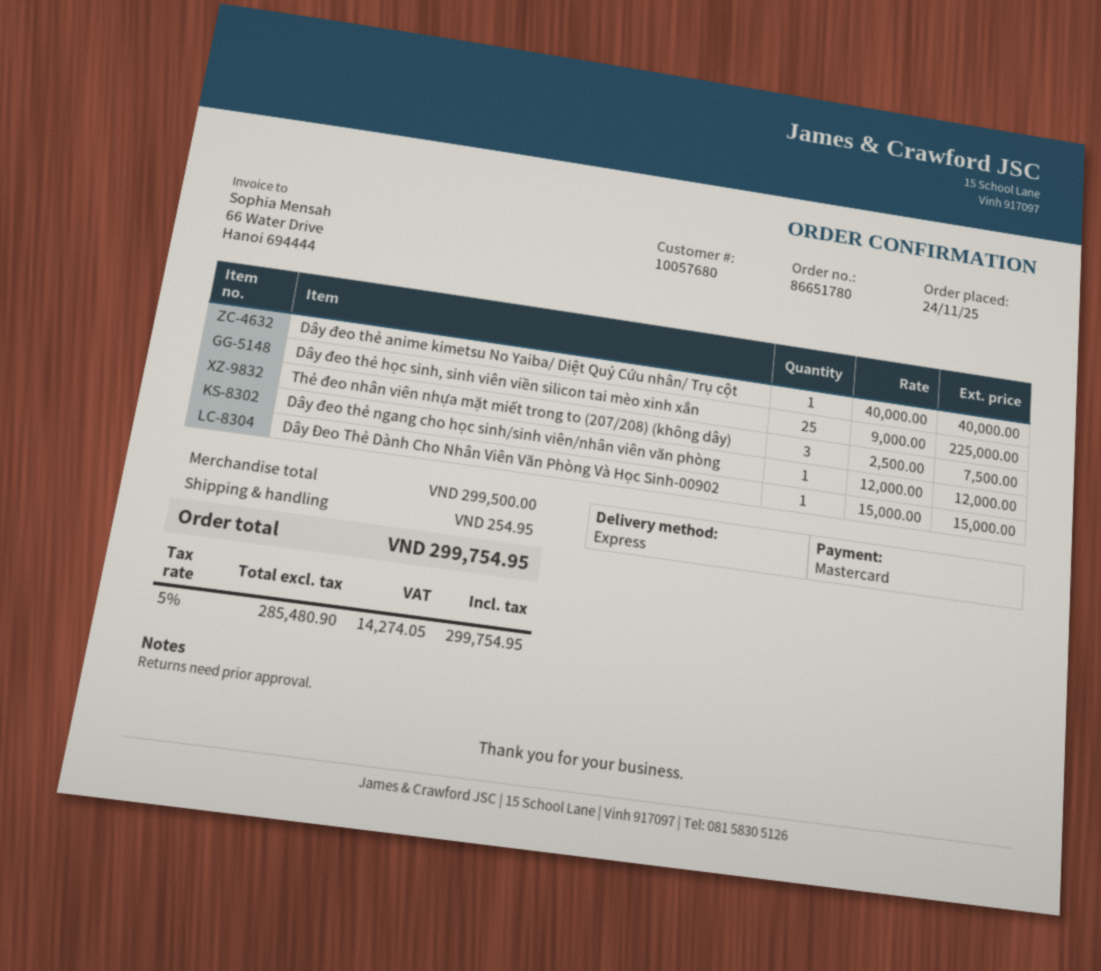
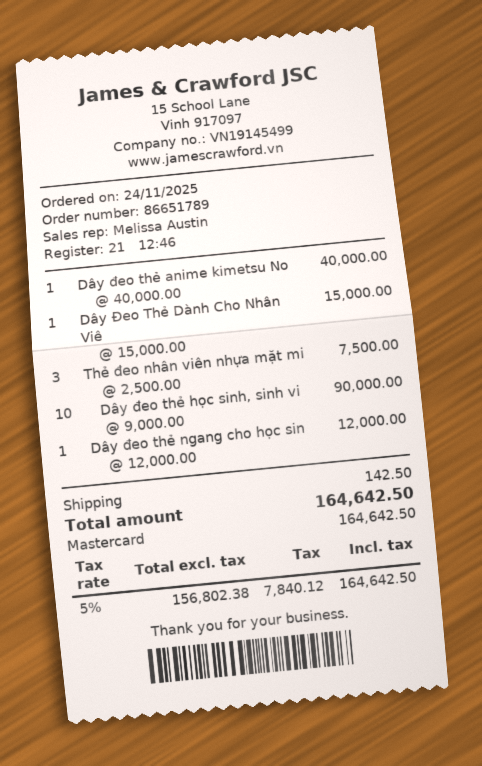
order number: 86651780 -> 86651789
Dây đeo thẻ học sinh, sinh viên viền silicon tai mèo xinh xắn: 25 x 9000.00 = 225000.00 -> 10 x 9000.00 = 90000.00
shipping: 254.95 -> 142.50
net: 285480.90 -> 156802.38
tax: 5% = 14274.05 -> 5% = 7840.12
total: 299754.95 -> 164642.50

